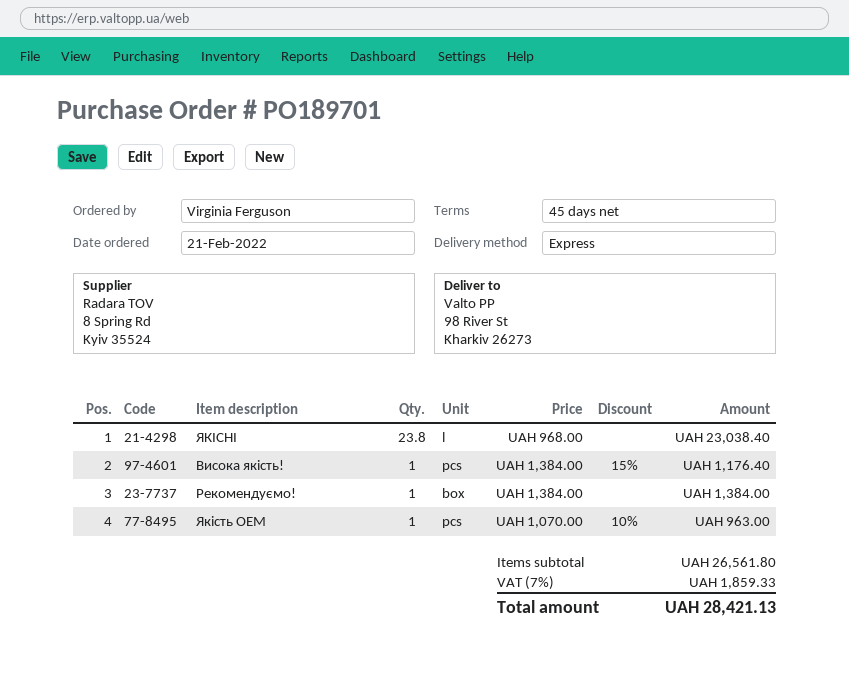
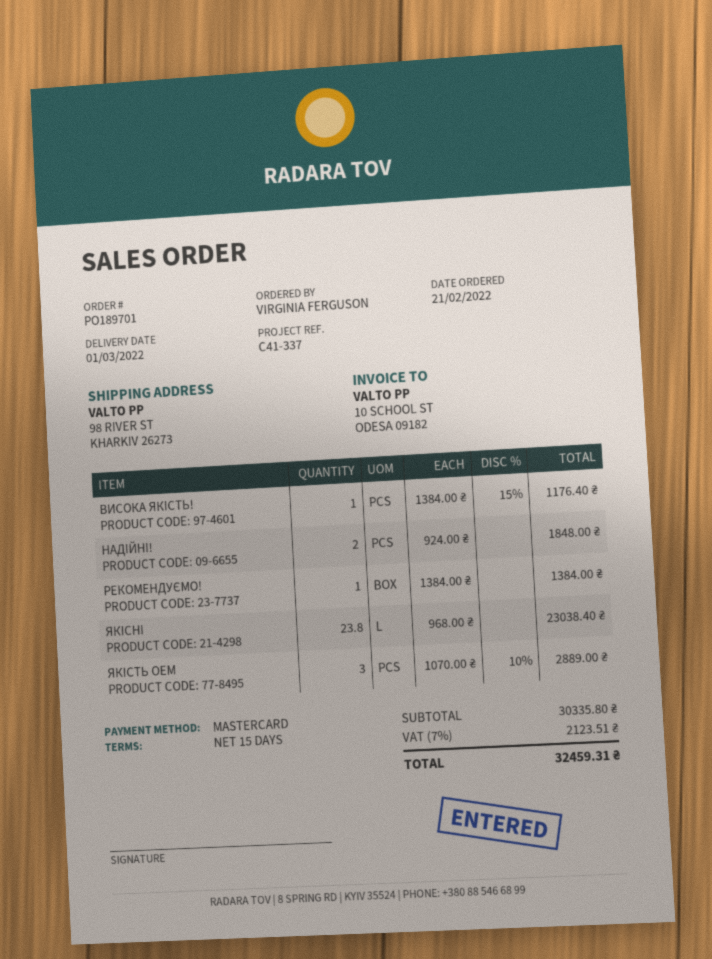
payment terms: 45 days -> 15 days
Якість OEM: 1 x 1070.00 - 10% = 963.00 -> 3 x 1070.00 - 10% = 2889.00
НАДІЙНІ!: none -> 2 x 924.00 = 1848.00
subtotal: 26561.80 -> 30335.80
tax: 7% = 1859.33 -> 7% = 2123.51
total: 28421.13 -> 32459.31

